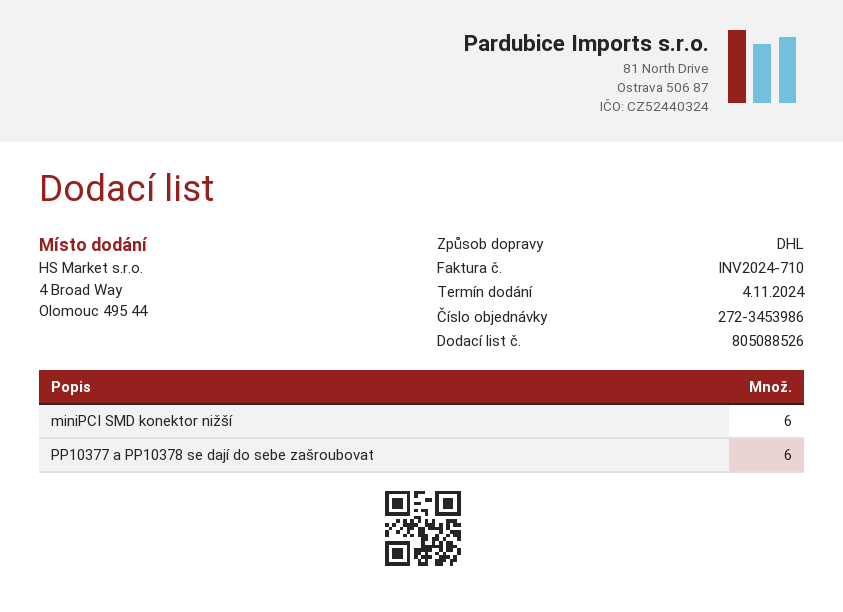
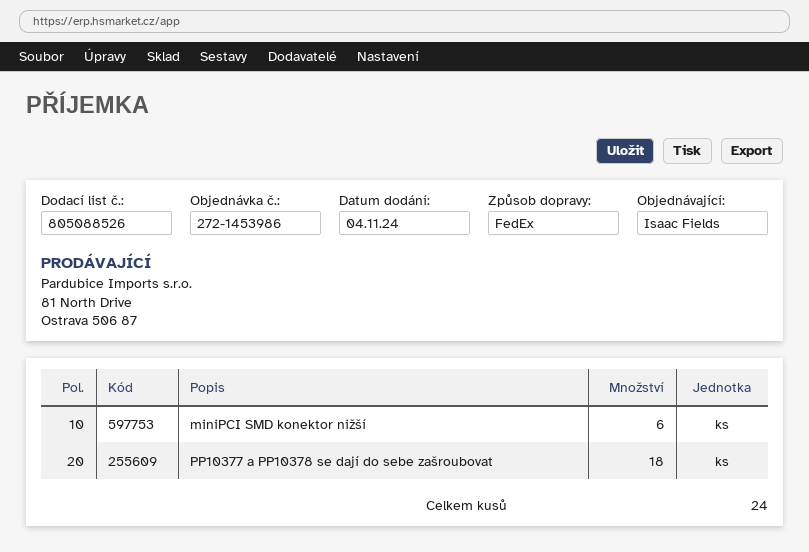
order number: 272-3453986 -> 272-1453986
shipping method: DHL -> FedEx
PP10377 a PP10378 se dají do sebe zašroubovat: 6 -> 18

